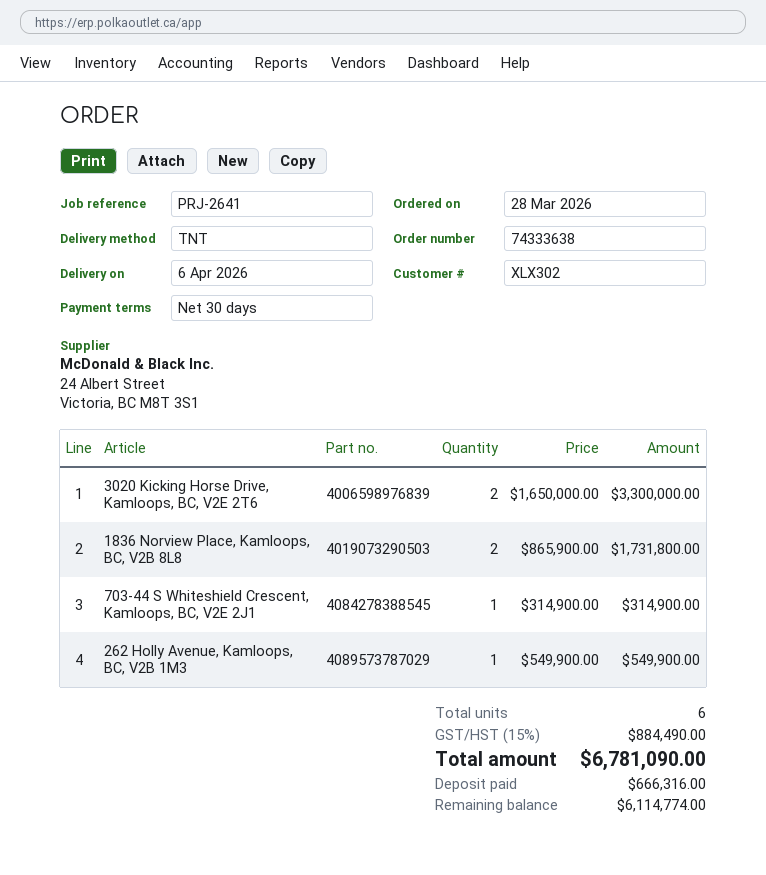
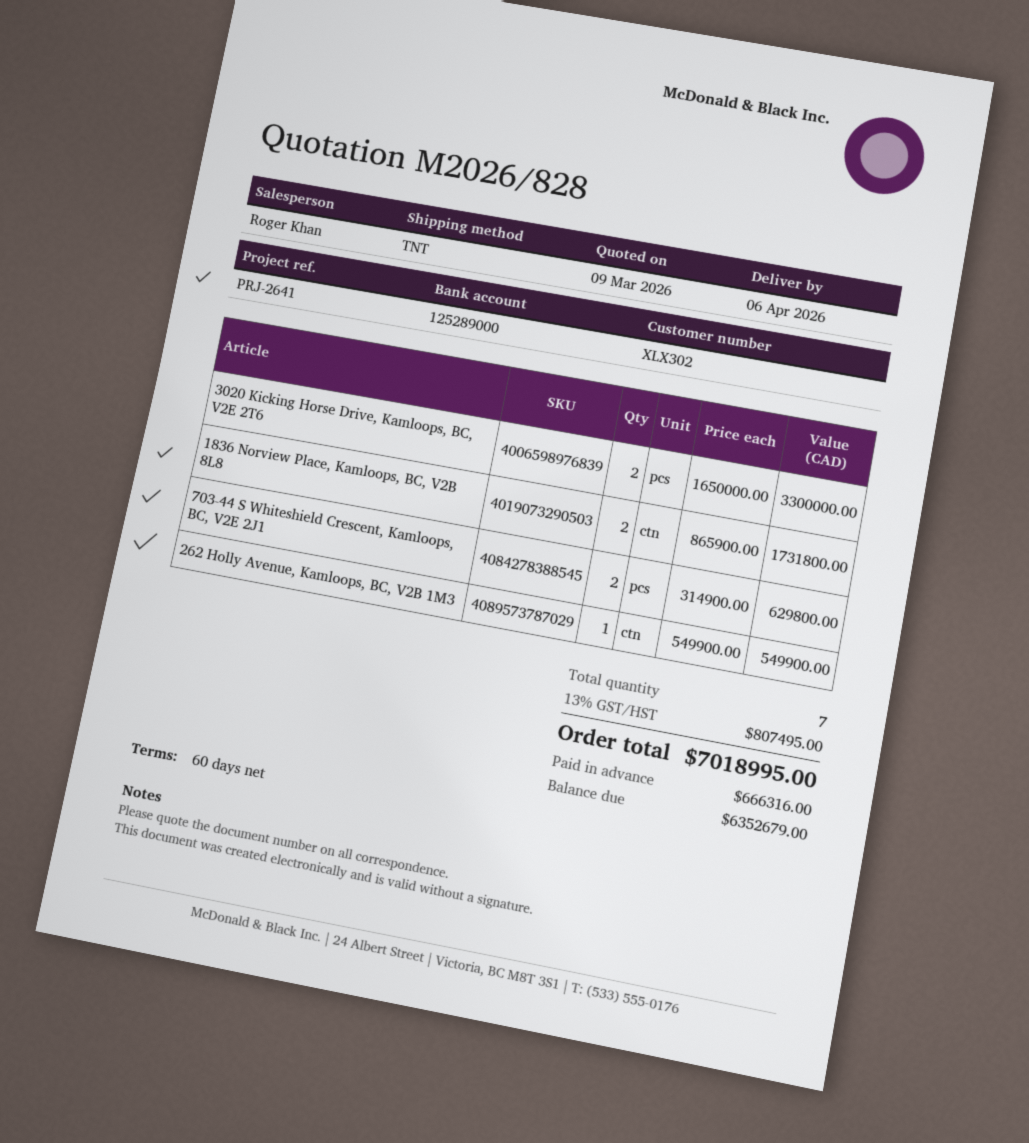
payment terms: 30 days -> 60 days
703-44 S Whiteshield Crescent, Kamloops, BC, V2E 2J1: 1 x 314900.00 = 314900.00 -> 2 x 314900.00 = 629800.00
total quantity: 6 -> 7
tax: 15% = 884490.00 -> 13% = 807495.00
total: 6781090.00 -> 7018995.00
balance: 6114774.00 -> 6352679.00

